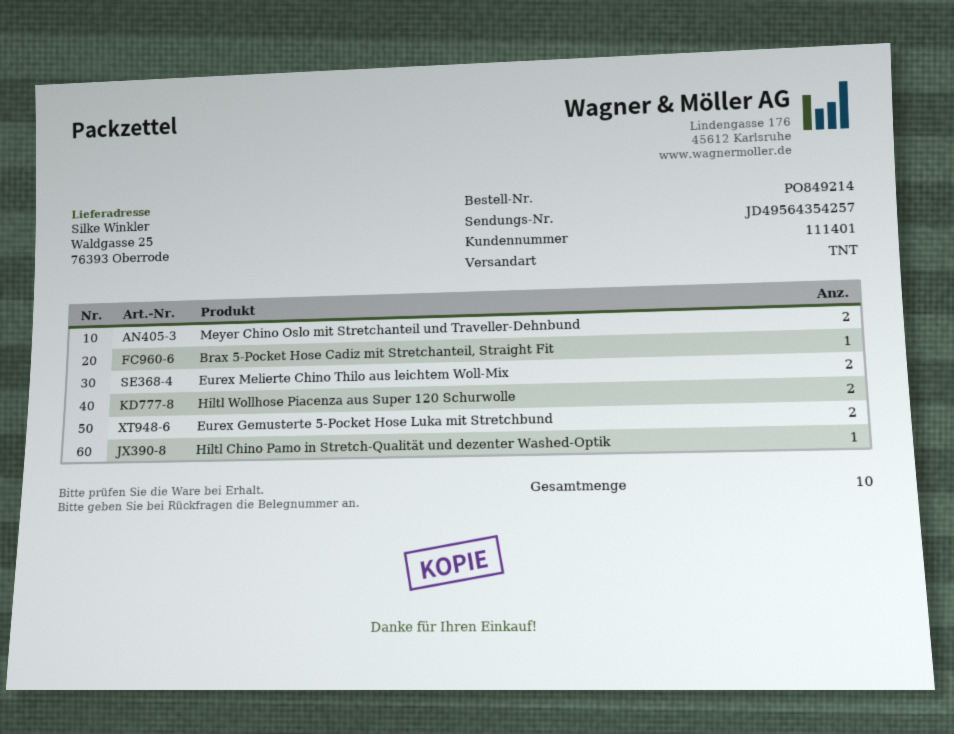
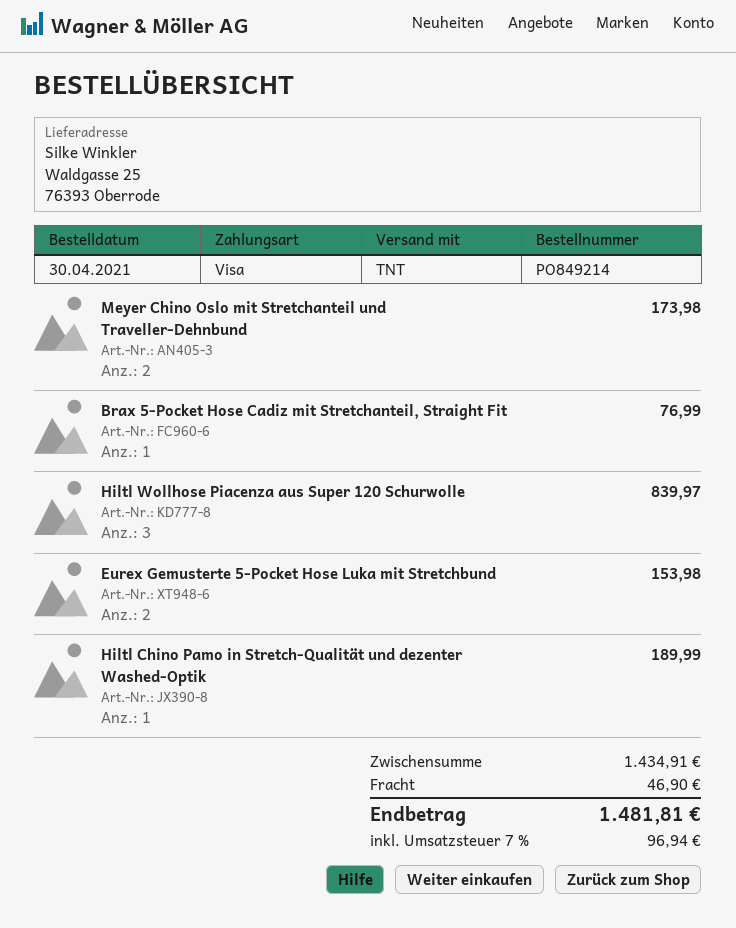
Eurex Melierte Chino Thilo aus leichtem Woll-Mix: 2 -> none
Hiltl Wollhose Piacenza aus Super 120 Schurwolle: 2 -> 3

